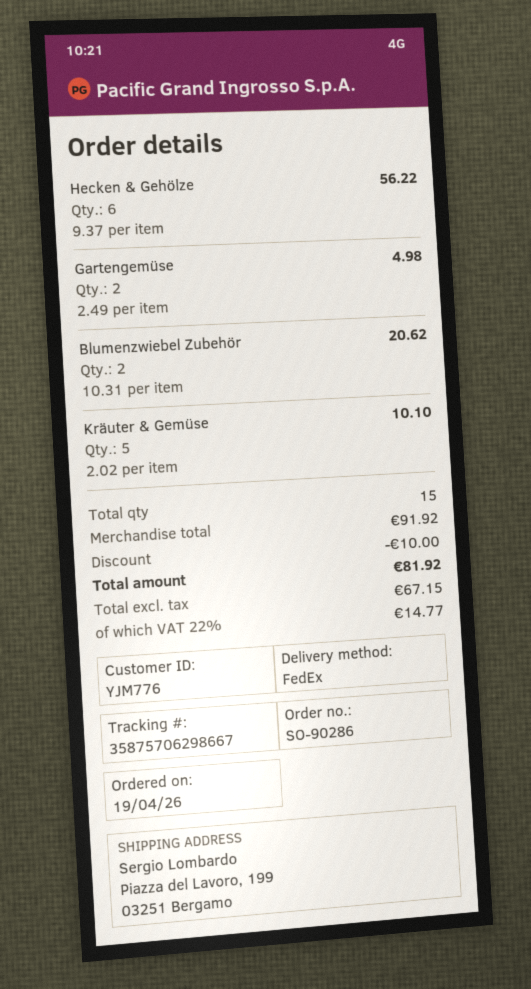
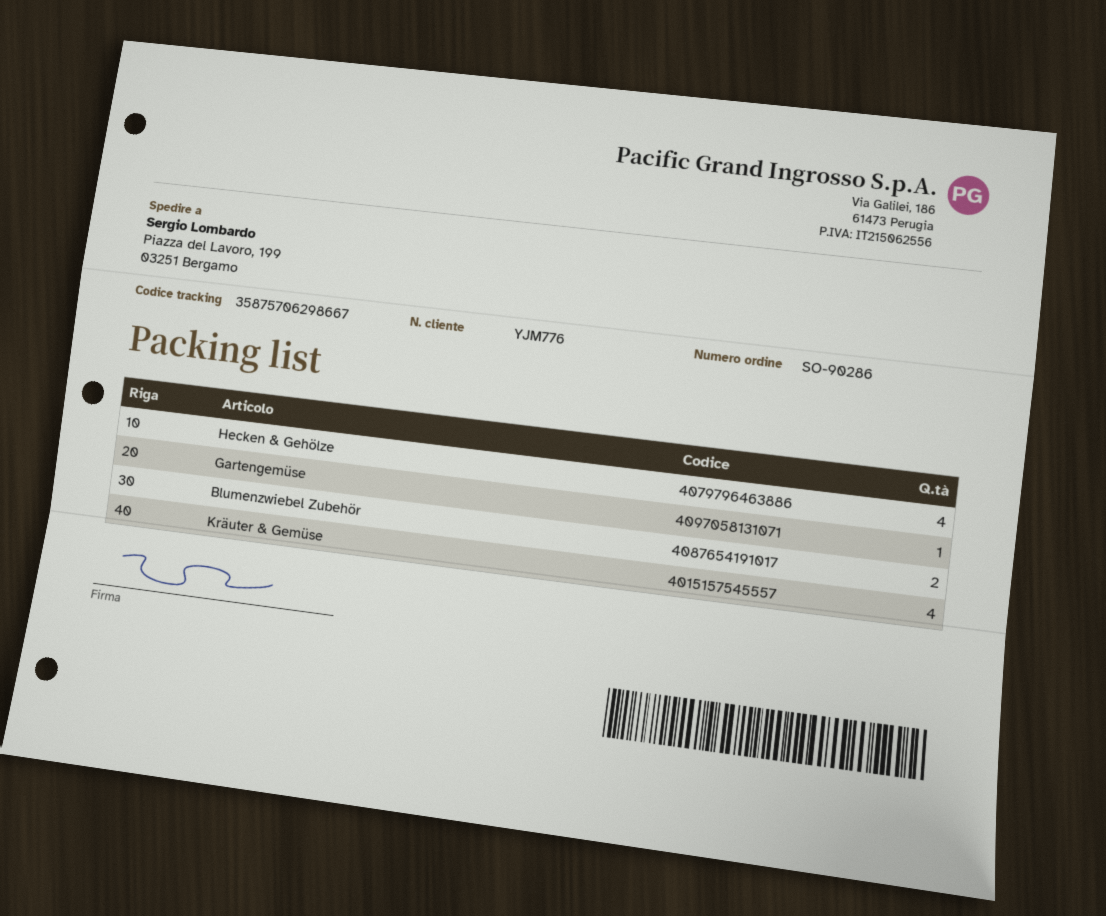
Hecken & Gehölze: 6 -> 4
Gartengemüse: 2 -> 1
Kräuter & Gemüse: 5 -> 4

